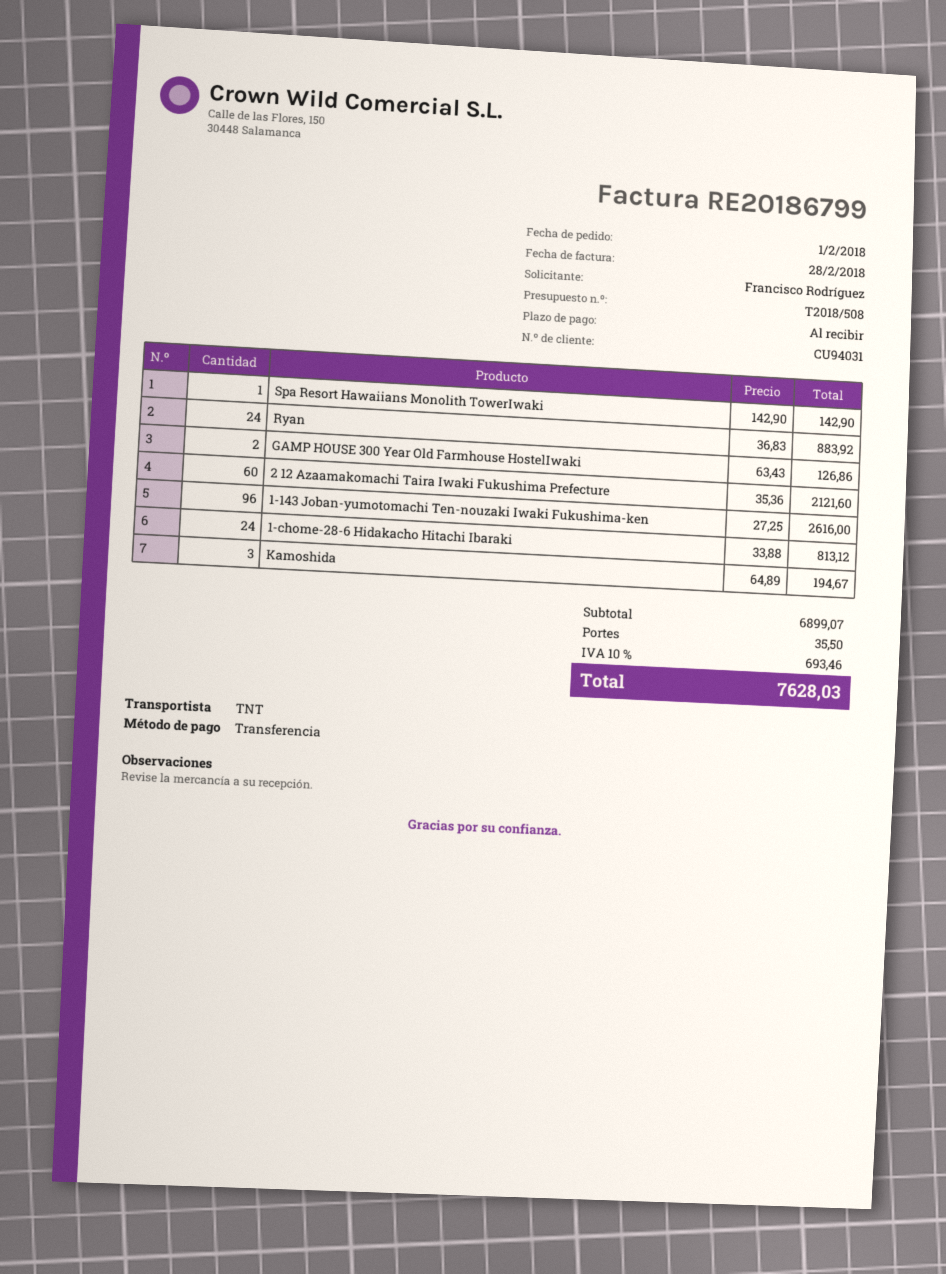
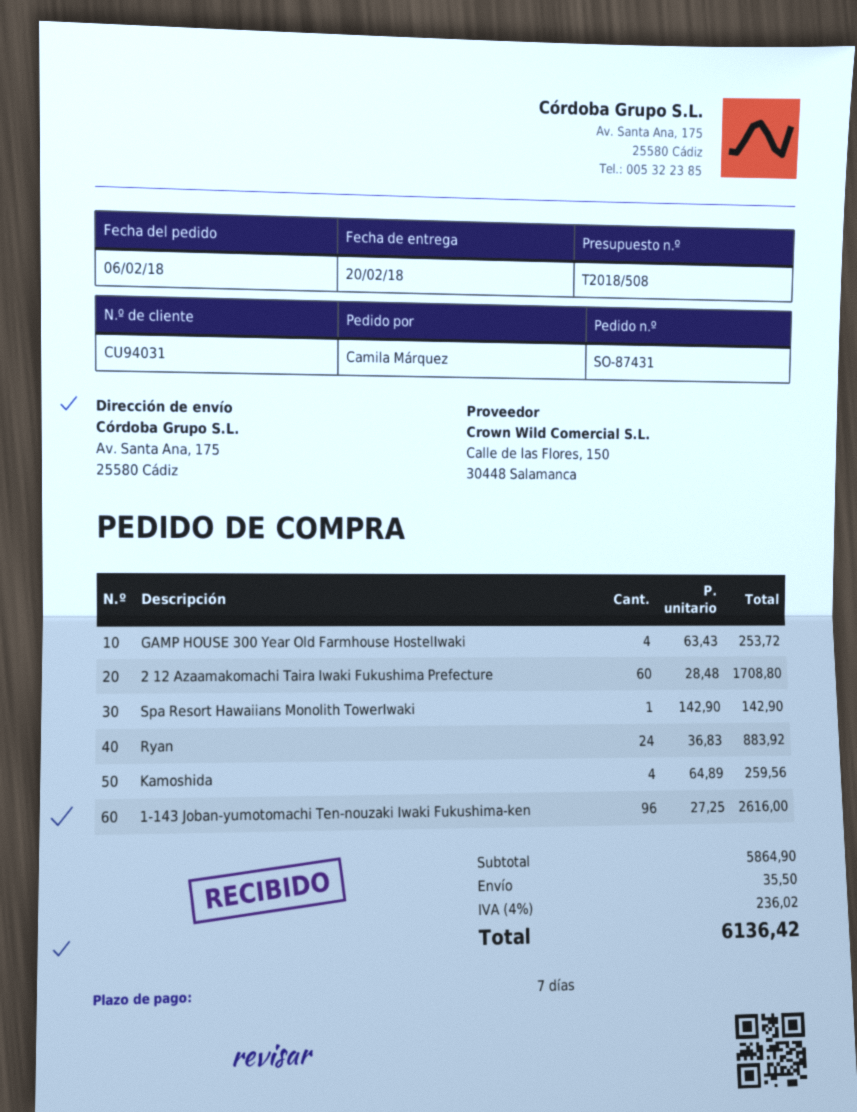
order date: 2018-02-01 -> 2018-02-06
payment terms: on receipt -> 7 days
ordered by: Francisco Rodríguez -> Camila Márquez
GAMP HOUSE 300 Year Old Farmhouse HostelIwaki: 2 x 63.43 = 126.86 -> 4 x 63.43 = 253.72
2 12 Azaamakomachi Taira Iwaki Fukushima Prefecture: 60 x 35.36 = 2121.60 -> 60 x 28.48 = 1708.80
1-chome-28-6 Hidakacho Hitachi Ibaraki: 24 x 33.88 = 813.12 -> none
Kamoshida: 3 x 64.89 = 194.67 -> 4 x 64.89 = 259.56
subtotal: 6899.07 -> 5864.90
tax: 10% = 693.46 -> 4% = 236.02
total: 7628.03 -> 6136.42

